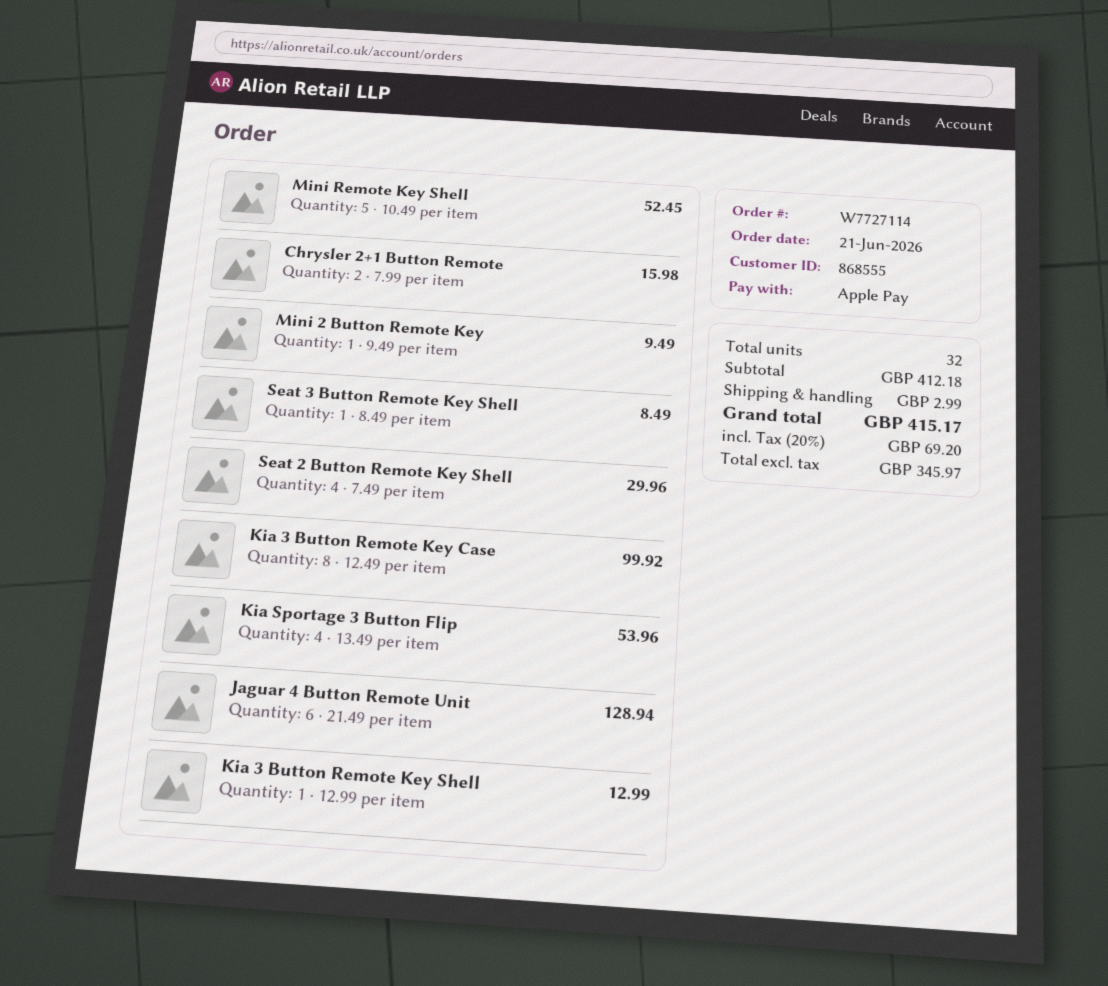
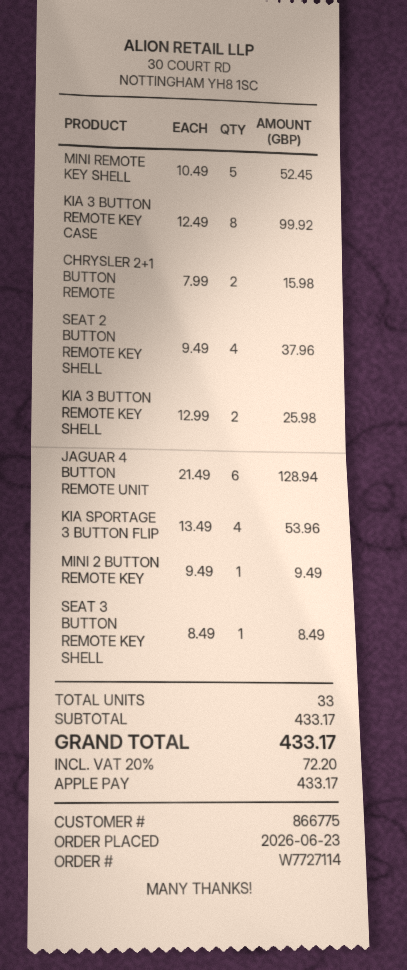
order date: 2026-06-21 -> 2026-06-23
customer number: 868555 -> 866775
Seat 2 Button Remote Key Shell: 4 x 7.49 = 29.96 -> 4 x 9.49 = 37.96
Kia 3 Button Remote Key Shell: 1 x 12.99 = 12.99 -> 2 x 12.99 = 25.98
total quantity: 32 -> 33
subtotal: 412.18 -> 433.17
shipping: 2.99 -> none
tax: 20% = 69.20 -> 20% = 72.20
total: 415.17 -> 433.17

